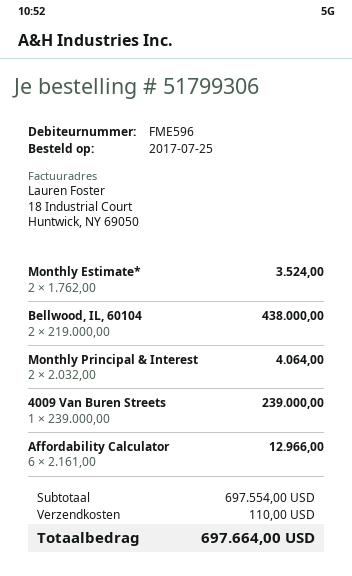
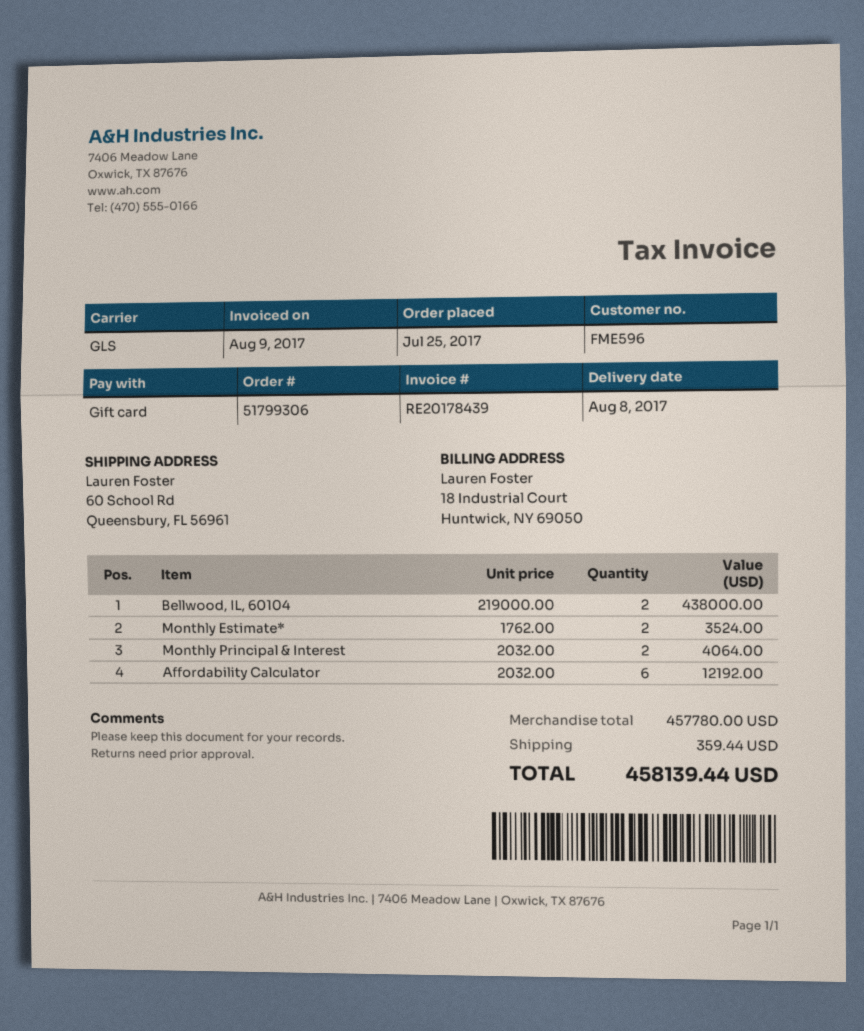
4009 Van Buren Streets: 1 x 239000.00 = 239000.00 -> none
Affordability Calculator: 6 x 2161.00 = 12966.00 -> 6 x 2032.00 = 12192.00
subtotal: 697554.00 -> 457780.00
shipping: 110.00 -> 359.44
total: 697664.00 -> 458139.44

